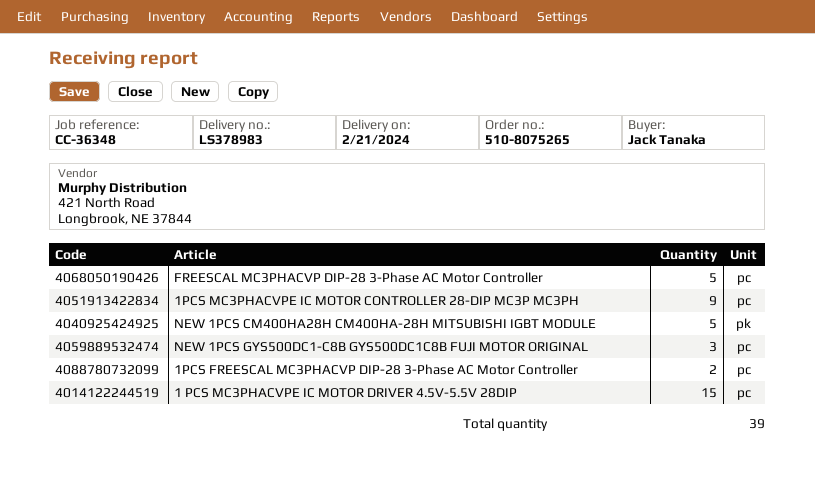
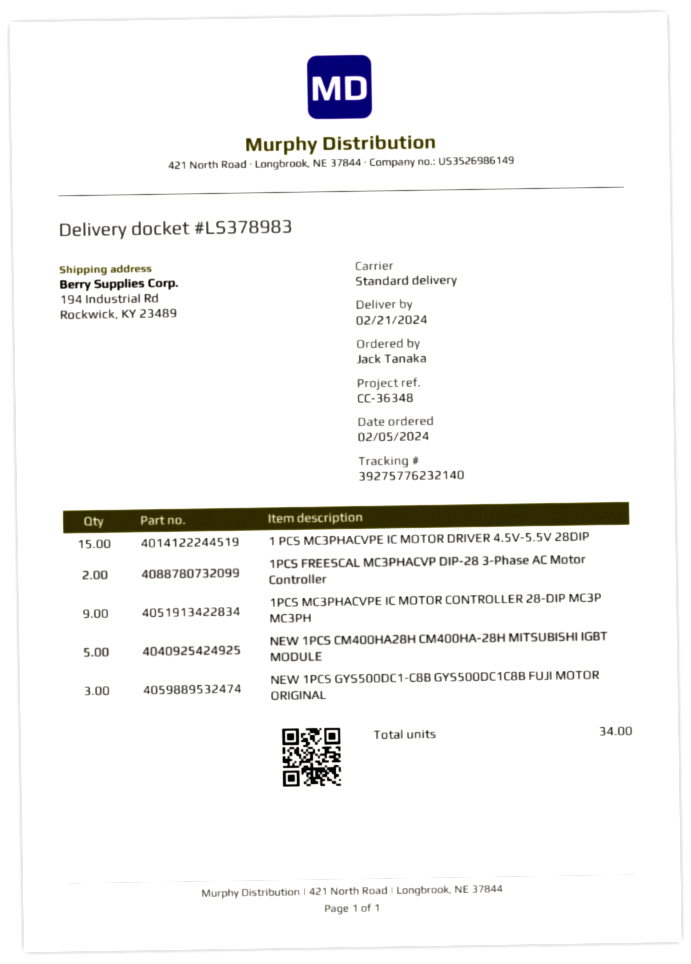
FREESCAL MC3PHACVP DIP-28 3-Phase AC Motor Controller: 5 -> none
total quantity: 39 -> 34

